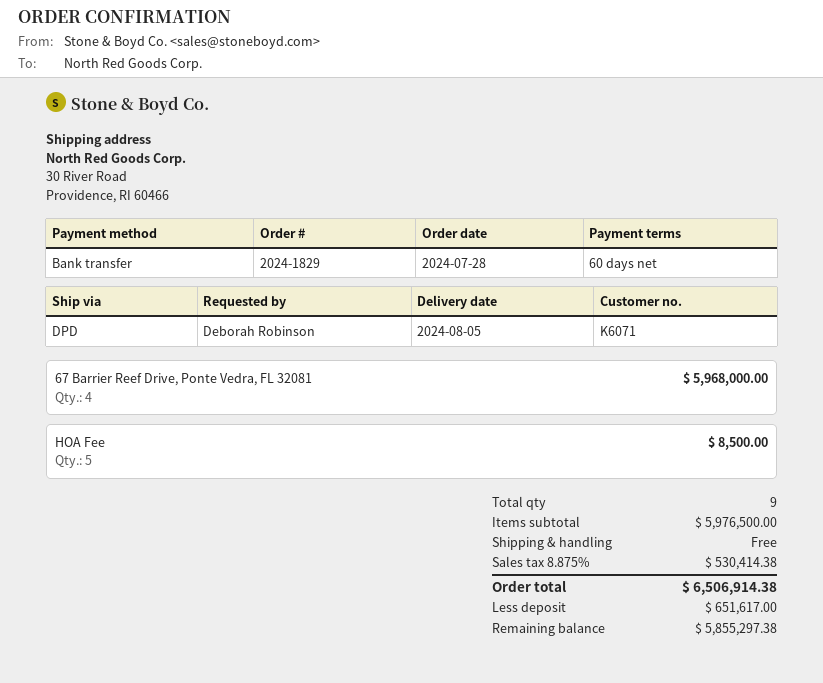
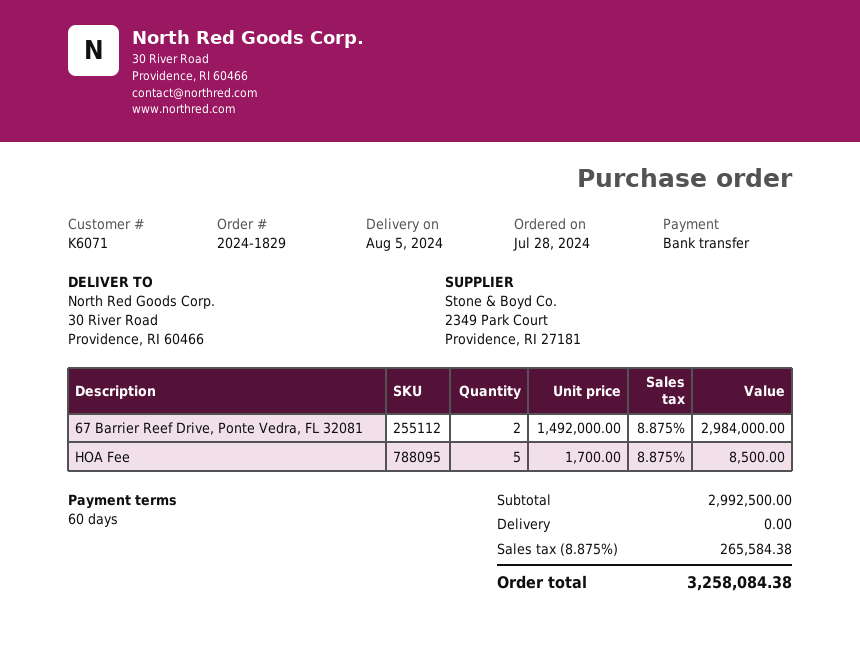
67 Barrier Reef Drive, Ponte Vedra, FL 32081: 4 for 5968000.00 -> 2 for 2984000.00
subtotal: 5976500.00 -> 2992500.00
tax: 8.875% = 530414.38 -> 8.875% = 265584.38
total: 6506914.38 -> 3258084.38

